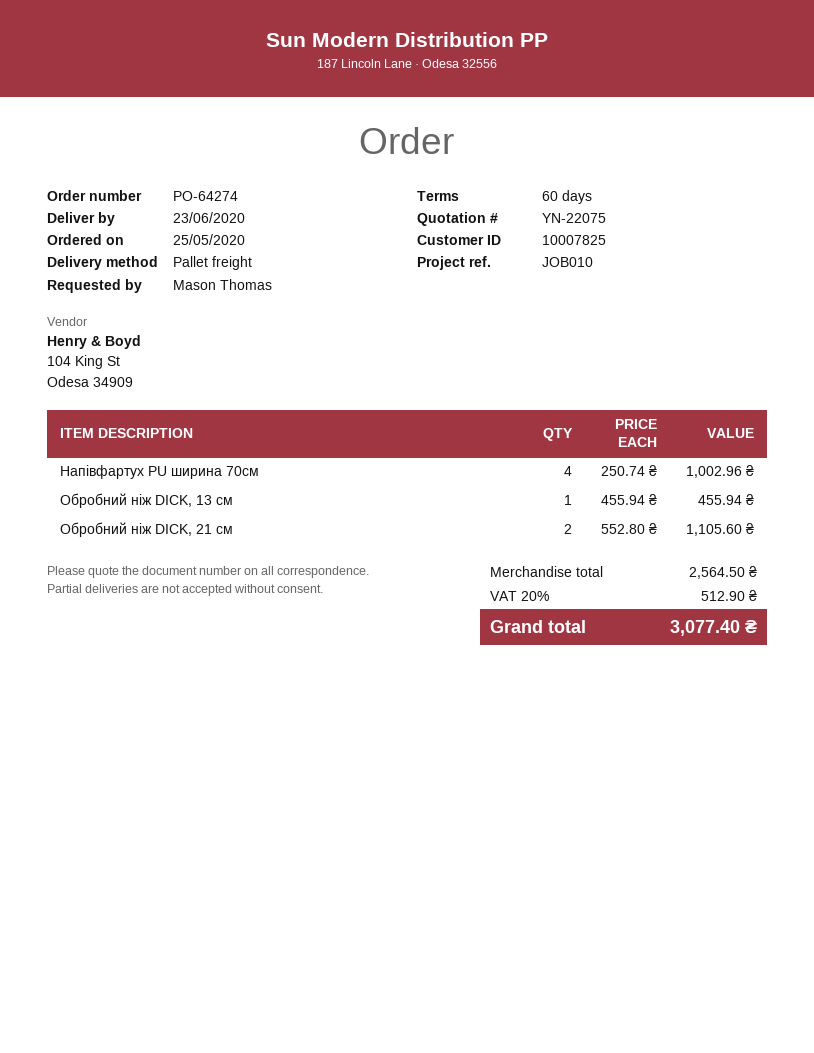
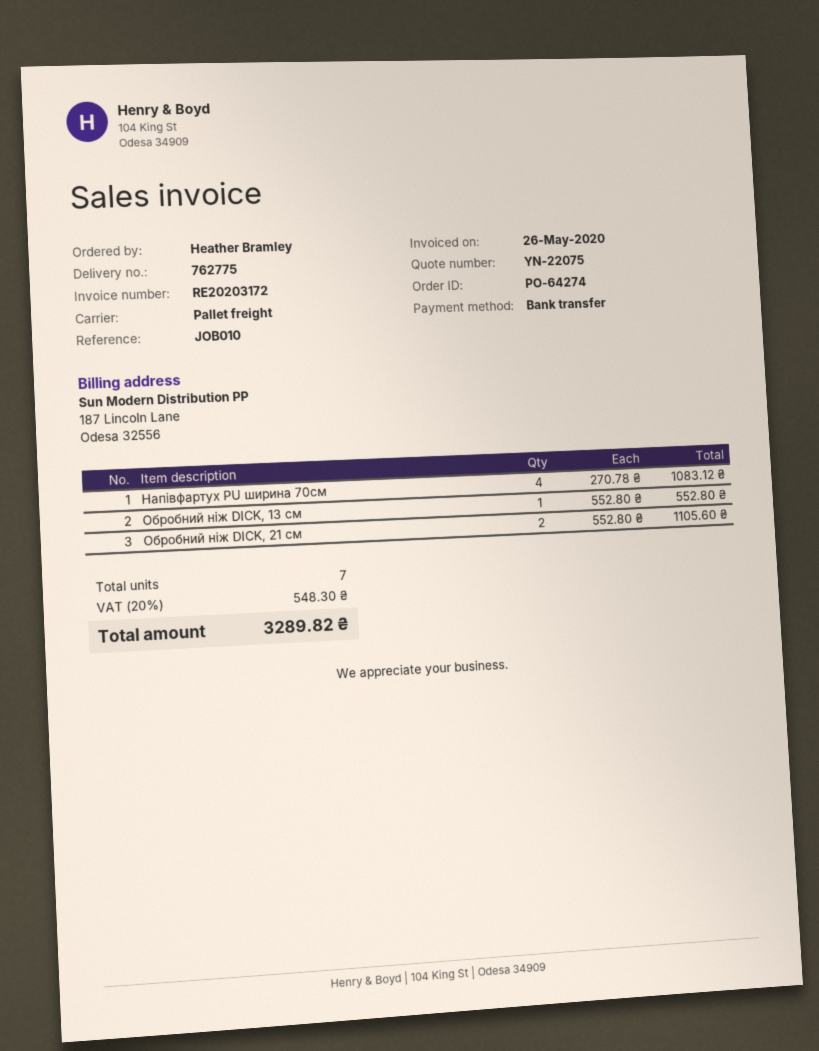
ordered by: Mason Thomas -> Heather Bramley
Напівфартух PU ширина 70см: 4 x 250.74 = 1002.96 -> 4 x 270.78 = 1083.12
Обробний ніж DICK, 13 см: 1 x 455.94 = 455.94 -> 1 x 552.80 = 552.80
tax: 20% = 512.90 -> 20% = 548.30
total: 3077.40 -> 3289.82

